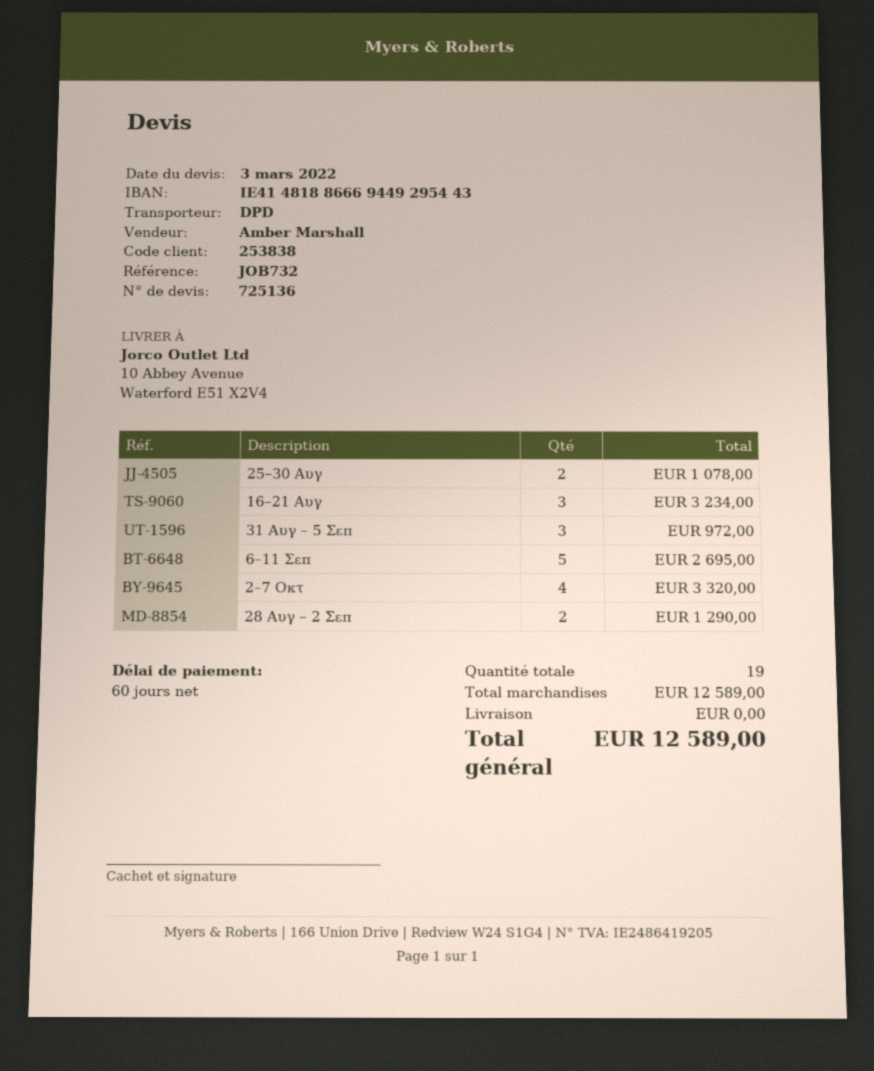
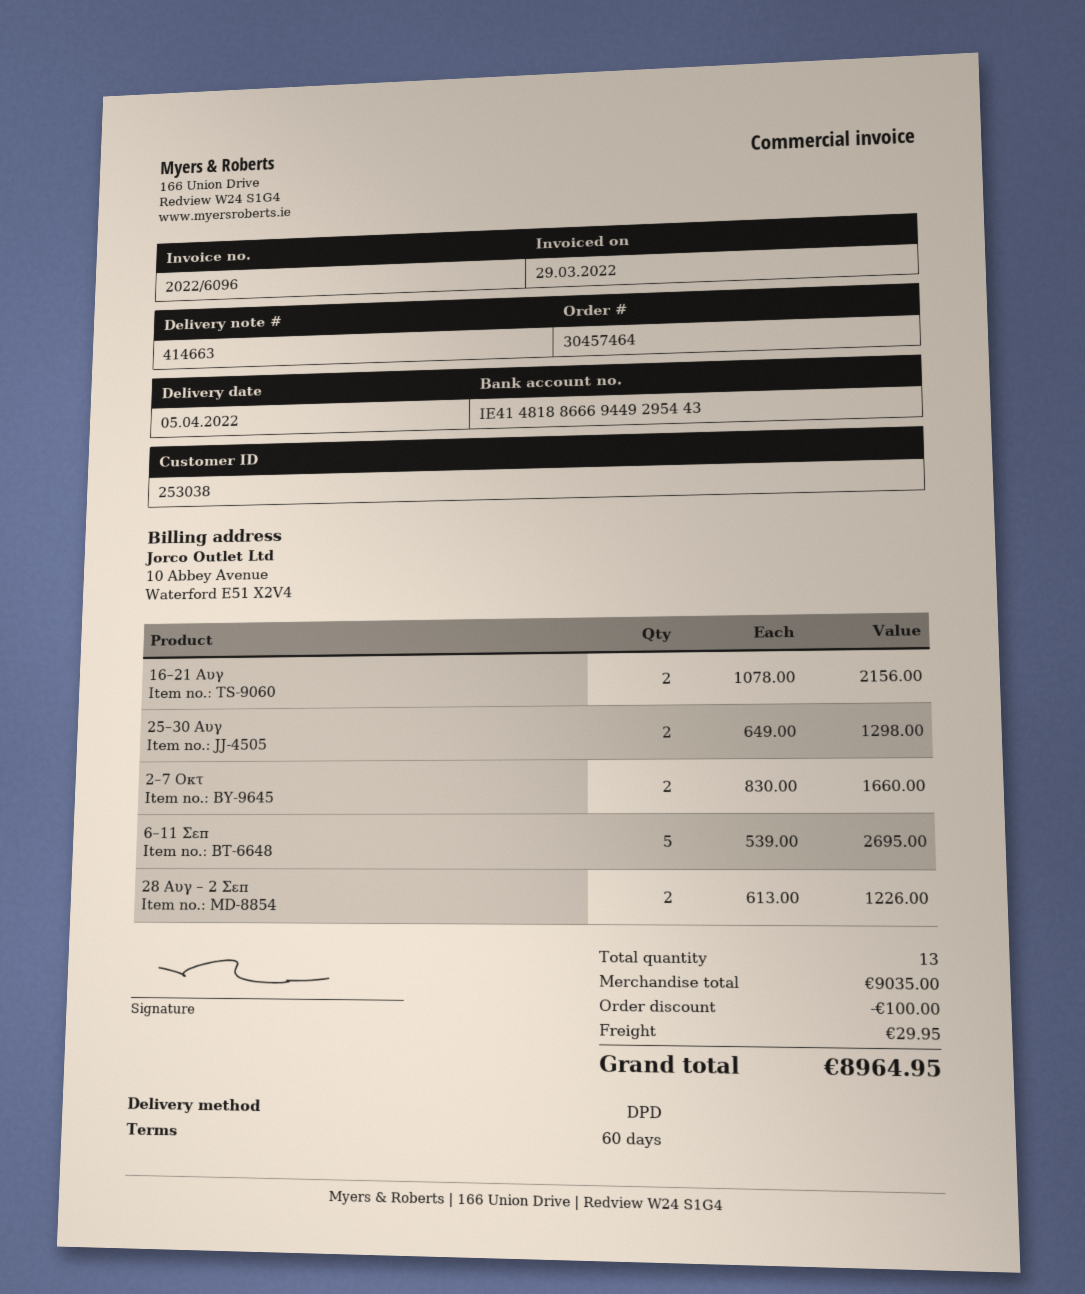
customer number: 253838 -> 253038
25–30 Αυγ: 2 for 1078.00 -> 2 for 1298.00
16–21 Αυγ: 3 for 3234.00 -> 2 for 2156.00
31 Αυγ – 5 Σεπ: 3 for 972.00 -> none
2–7 Οκτ: 4 for 3320.00 -> 2 for 1660.00
28 Αυγ – 2 Σεπ: 2 for 1290.00 -> 2 for 1226.00
total quantity: 19 -> 13
subtotal: 12589.00 -> 9035.00
discount: none -> 100.00
shipping: 0.00 -> 29.95
total: 12589.00 -> 8964.95

